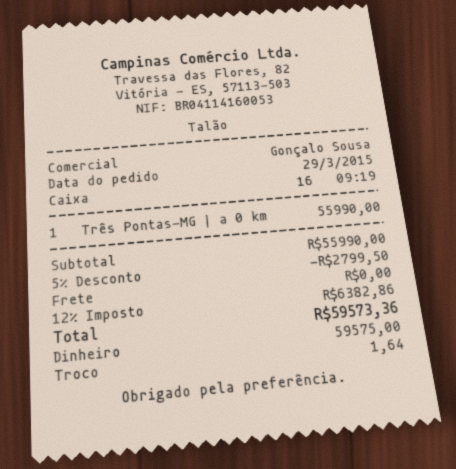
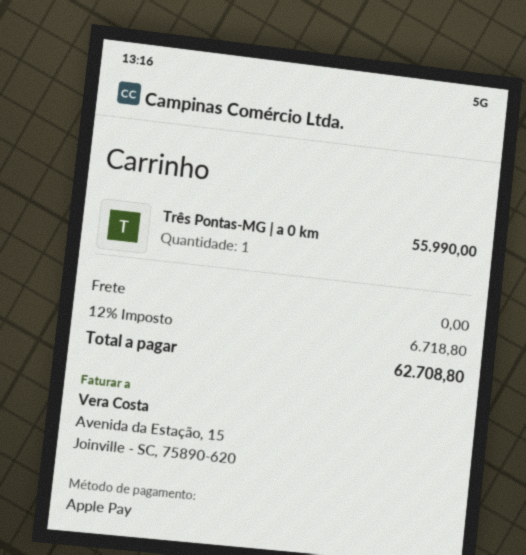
payment method: cash -> Apple Pay
discount: 5% = 2799.50 -> none
tax: 12% = 6382.86 -> 12% = 6718.80
total: 59573.36 -> 62708.80

